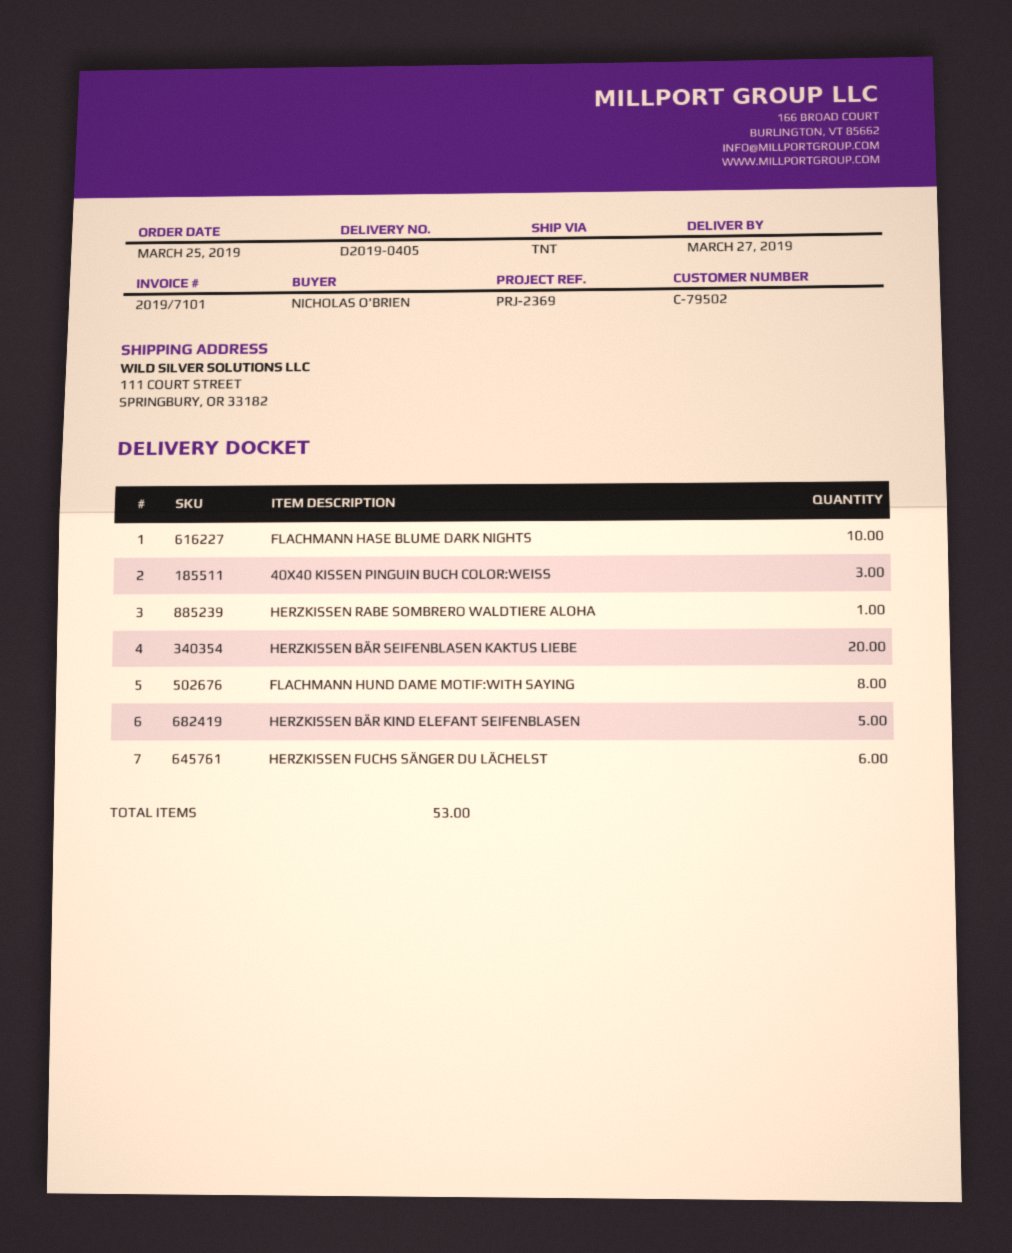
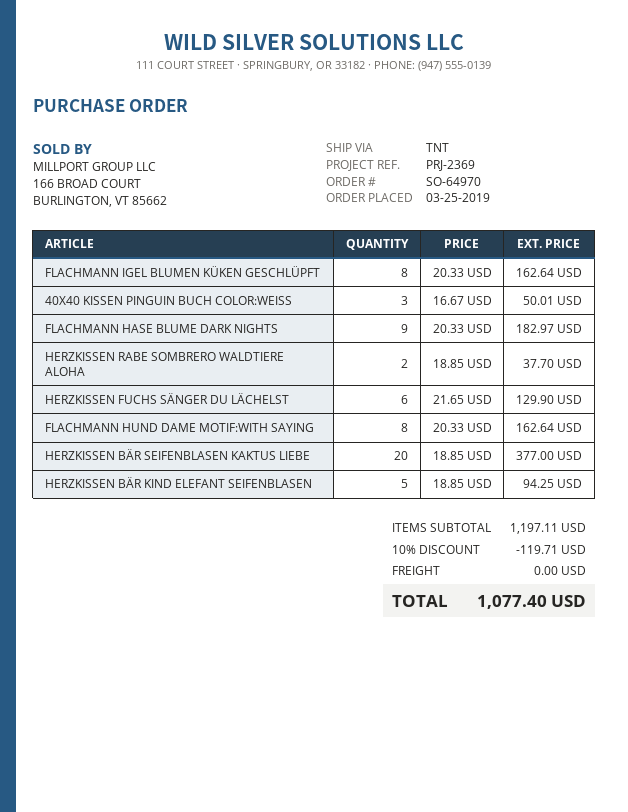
FLACHMANN HASE BLUME DARK NIGHTS: 10 -> 9
HERZKISSEN RABE SOMBRERO WALDTIERE ALOHA: 1 -> 2
FLACHMANN IGEL BLUMEN KÜKEN GESCHLÜPFT: none -> 8

